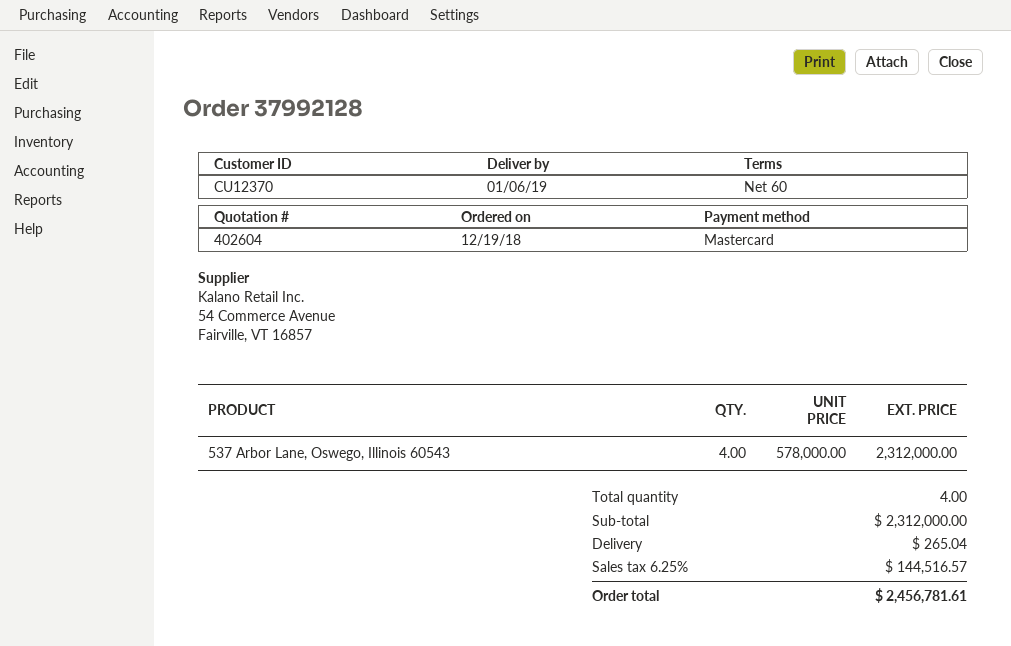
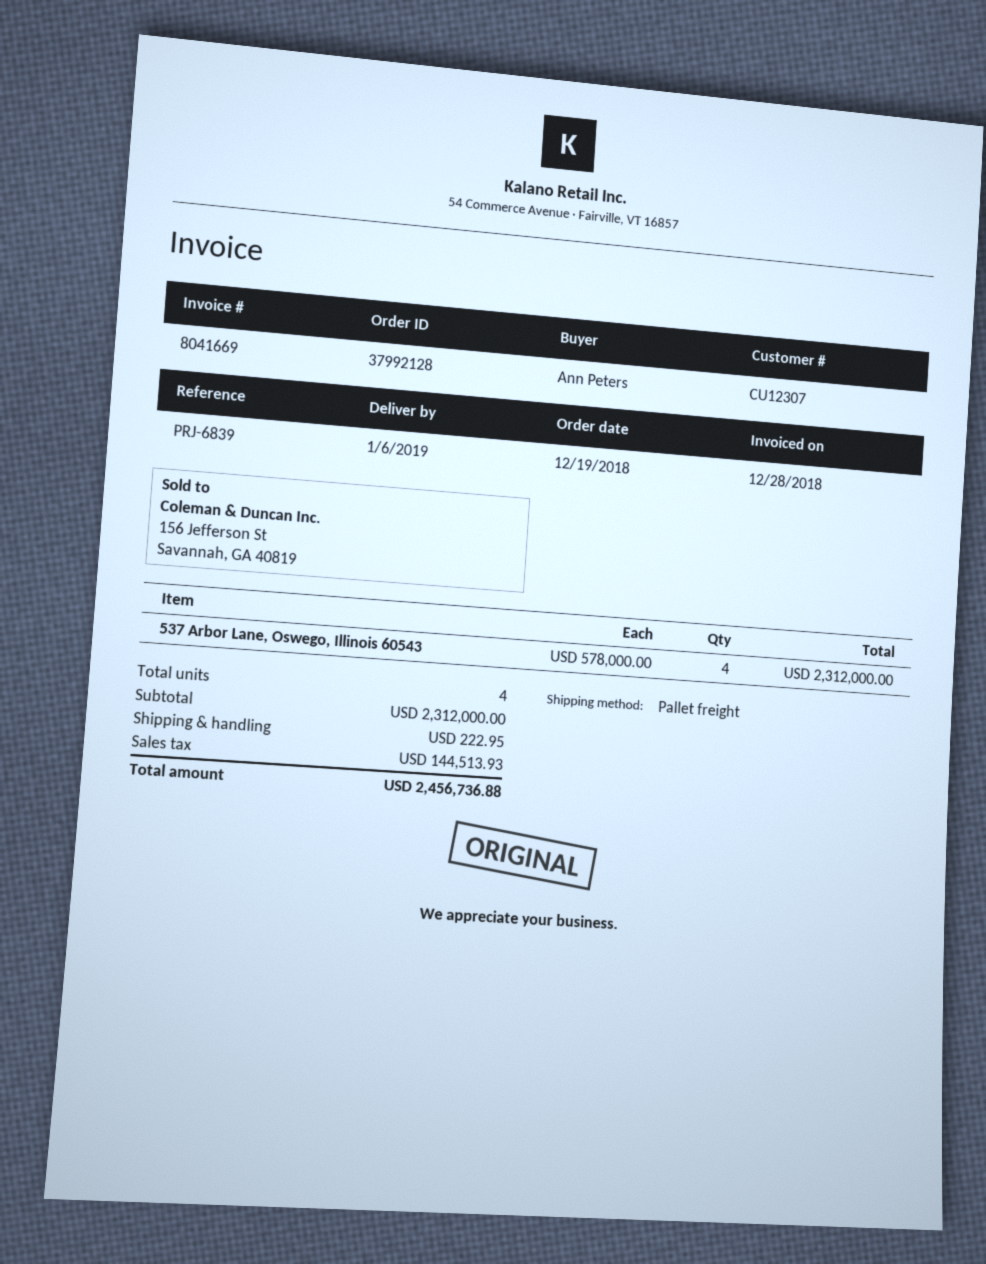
customer number: CU12370 -> CU12307
shipping: 265.04 -> 222.95
tax: 144516.57 -> 144513.93
total: 2456781.61 -> 2456736.88

